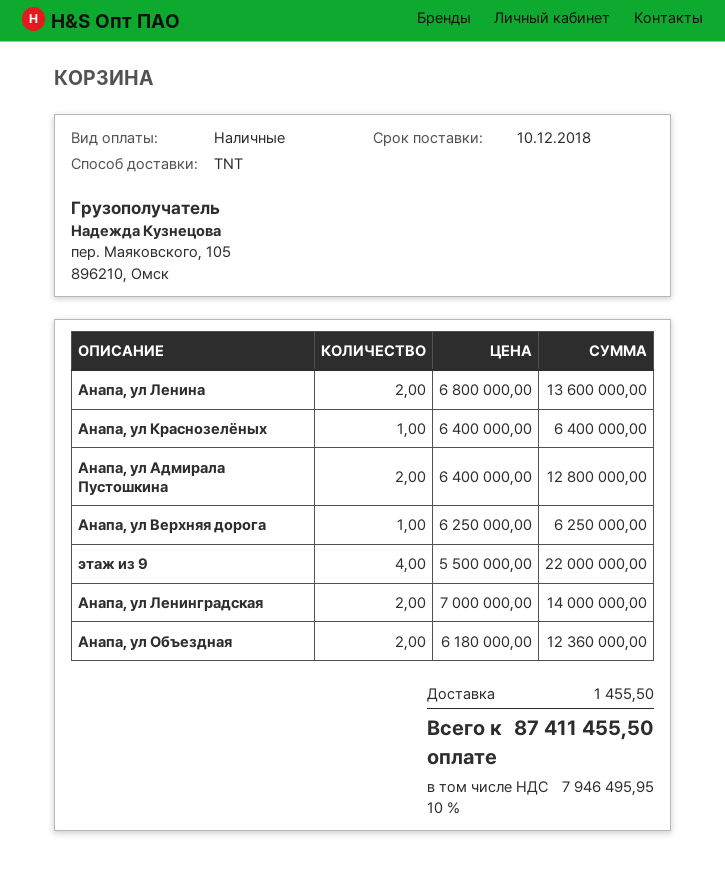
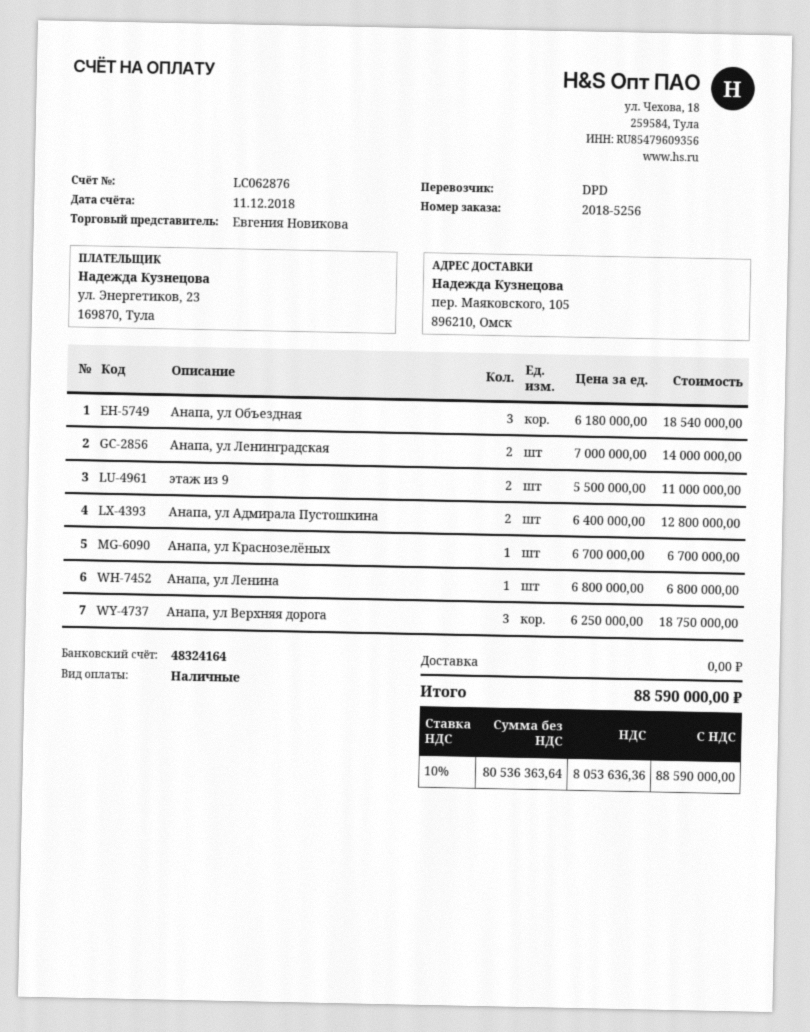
shipping method: TNT -> DPD
Анапа, ул Ленина: 2 x 6800000.00 = 13600000.00 -> 1 x 6800000.00 = 6800000.00
Анапа, ул Краснозелёных: 1 x 6400000.00 = 6400000.00 -> 1 x 6700000.00 = 6700000.00
Анапа, ул Верхняя дорога: 1 x 6250000.00 = 6250000.00 -> 3 x 6250000.00 = 18750000.00
этаж из 9: 4 x 5500000.00 = 22000000.00 -> 2 x 5500000.00 = 11000000.00
Анапа, ул Объездная: 2 x 6180000.00 = 12360000.00 -> 3 x 6180000.00 = 18540000.00
shipping: 1455.50 -> 0.00
tax: 10% = 7946495.95 -> 10% = 8053636.36
total: 87411455.50 -> 88590000.00

